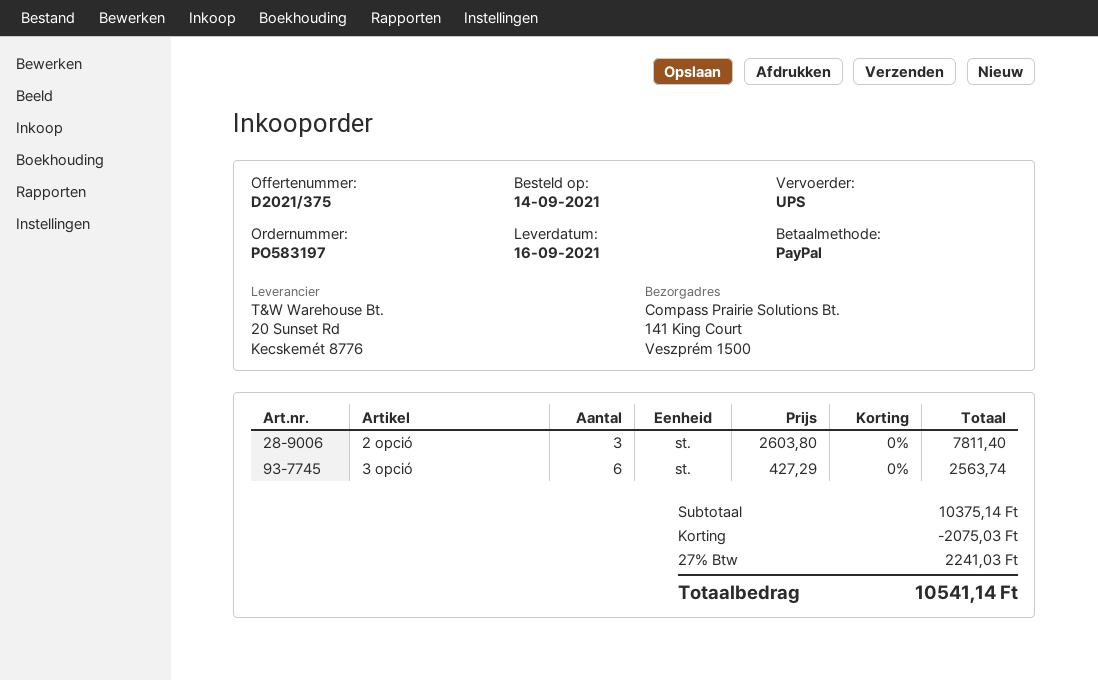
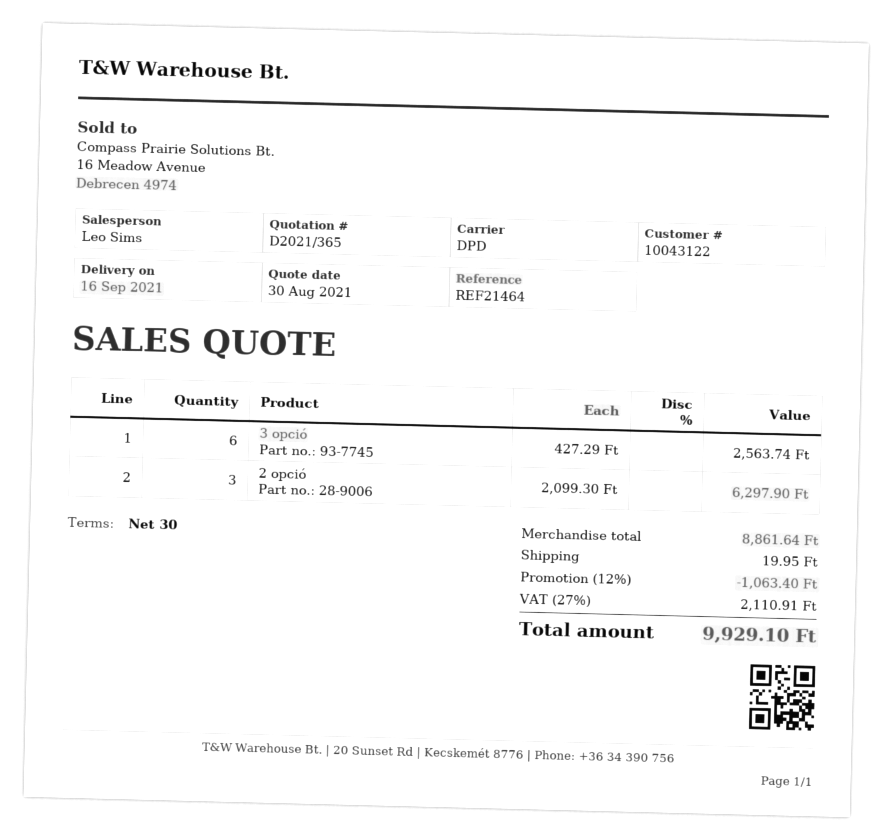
quote number: D2021/375 -> D2021/365
shipping method: UPS -> DPD
2 opció: 3 x 2603.80 = 7811.40 -> 3 x 2099.30 = 6297.90
subtotal: 10375.14 -> 8861.64
discount: 2075.03 -> 1063.40
shipping: none -> 19.95
tax: 27% = 2241.03 -> 27% = 2110.91
total: 10541.14 -> 9929.10

